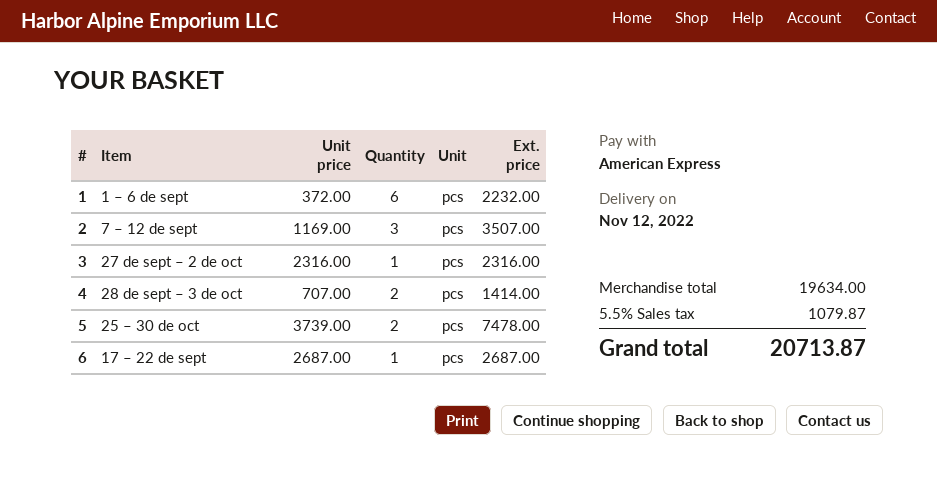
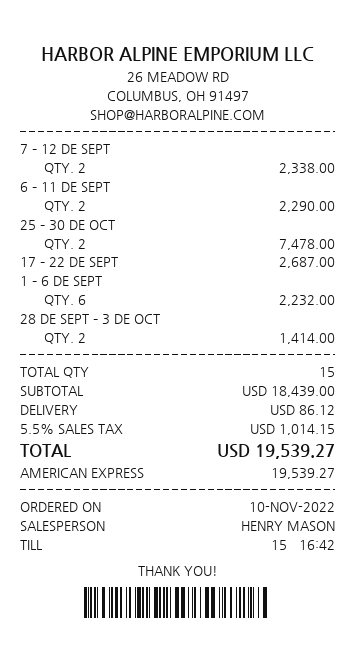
7 – 12 de sept: 3 for 3507.00 -> 2 for 2338.00
27 de sept – 2 de oct: 1 for 2316.00 -> none
6 – 11 DE SEPT: none -> 2 for 2290.00
subtotal: 19634.00 -> 18439.00
shipping: none -> 86.12
tax: 5.5% = 1079.87 -> 5.5% = 1014.15
total: 20713.87 -> 19539.27

